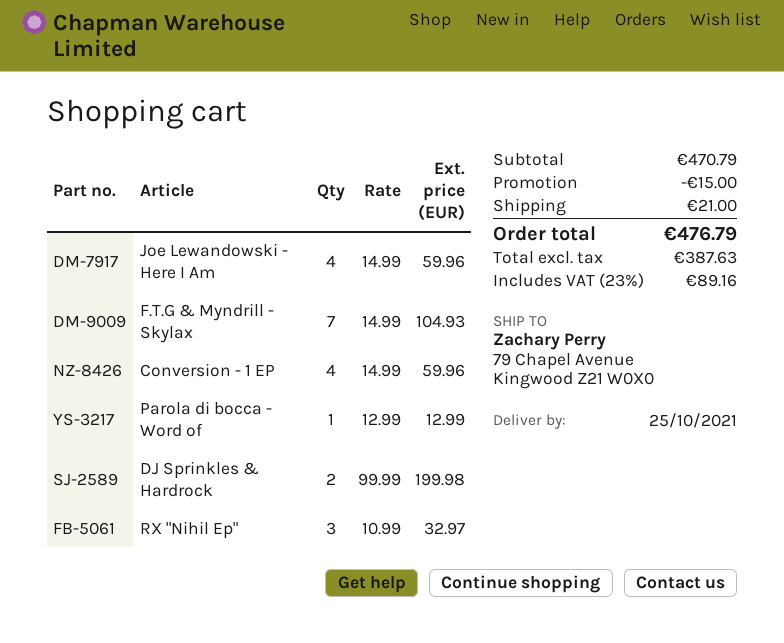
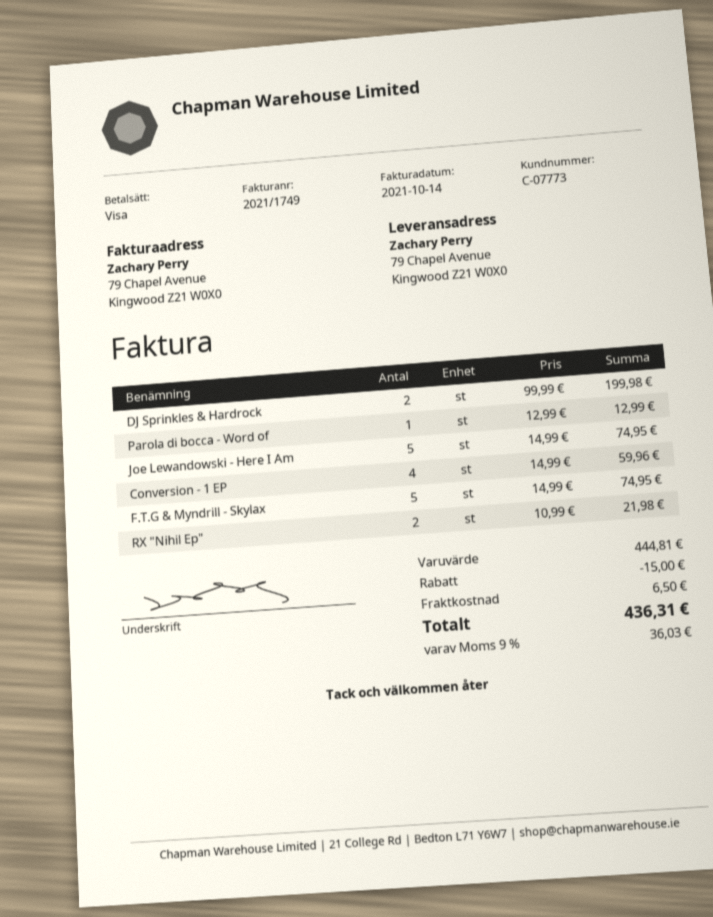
Joe Lewandowski - Here I Am: 4 x 14.99 = 59.96 -> 5 x 14.99 = 74.95
F.T.G & Myndrill - Skylax: 7 x 14.99 = 104.93 -> 5 x 14.99 = 74.95
RX "Nihil Ep": 3 x 10.99 = 32.97 -> 2 x 10.99 = 21.98
subtotal: 470.79 -> 444.81
shipping: 21.00 -> 6.50
tax: 23% = 89.16 -> 9% = 36.03
total: 476.79 -> 436.31

